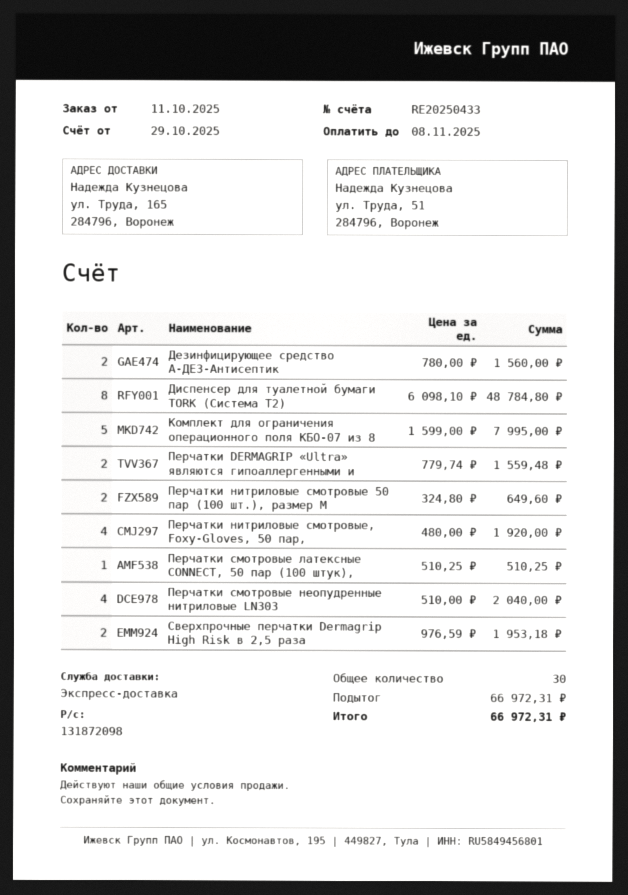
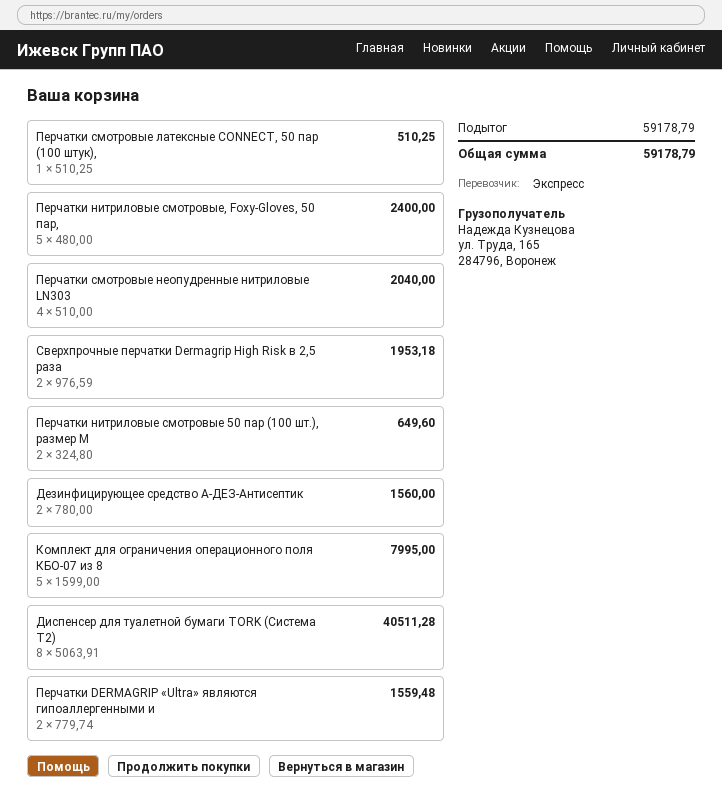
Диспенсер для туалетной бумаги TORK (Система T2): 8 x 6098.10 = 48784.80 -> 8 x 5063.91 = 40511.28
Перчатки нитриловые смотровые, Foxy-Gloves, 50 пар,: 4 x 480.00 = 1920.00 -> 5 x 480.00 = 2400.00
subtotal: 66972.31 -> 59178.79
total: 66972.31 -> 59178.79

